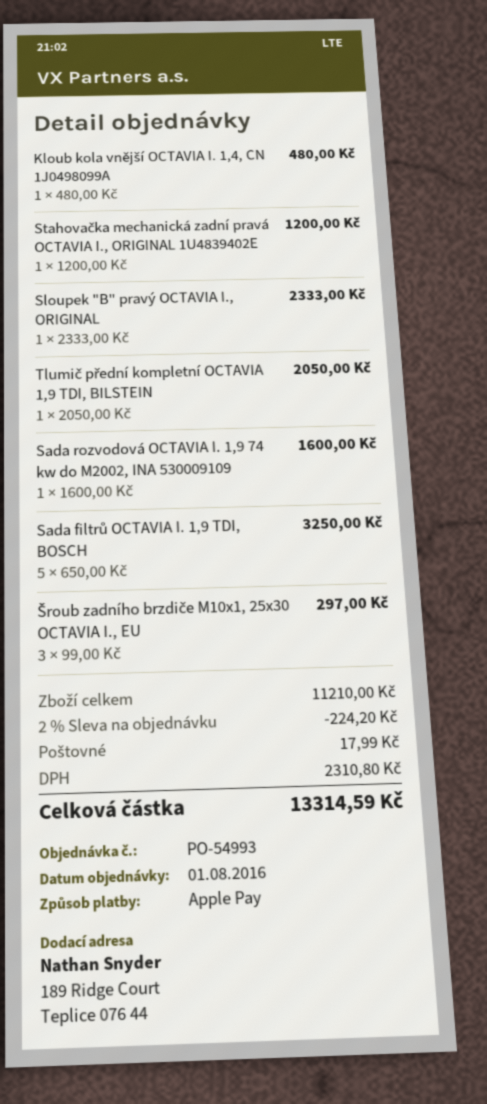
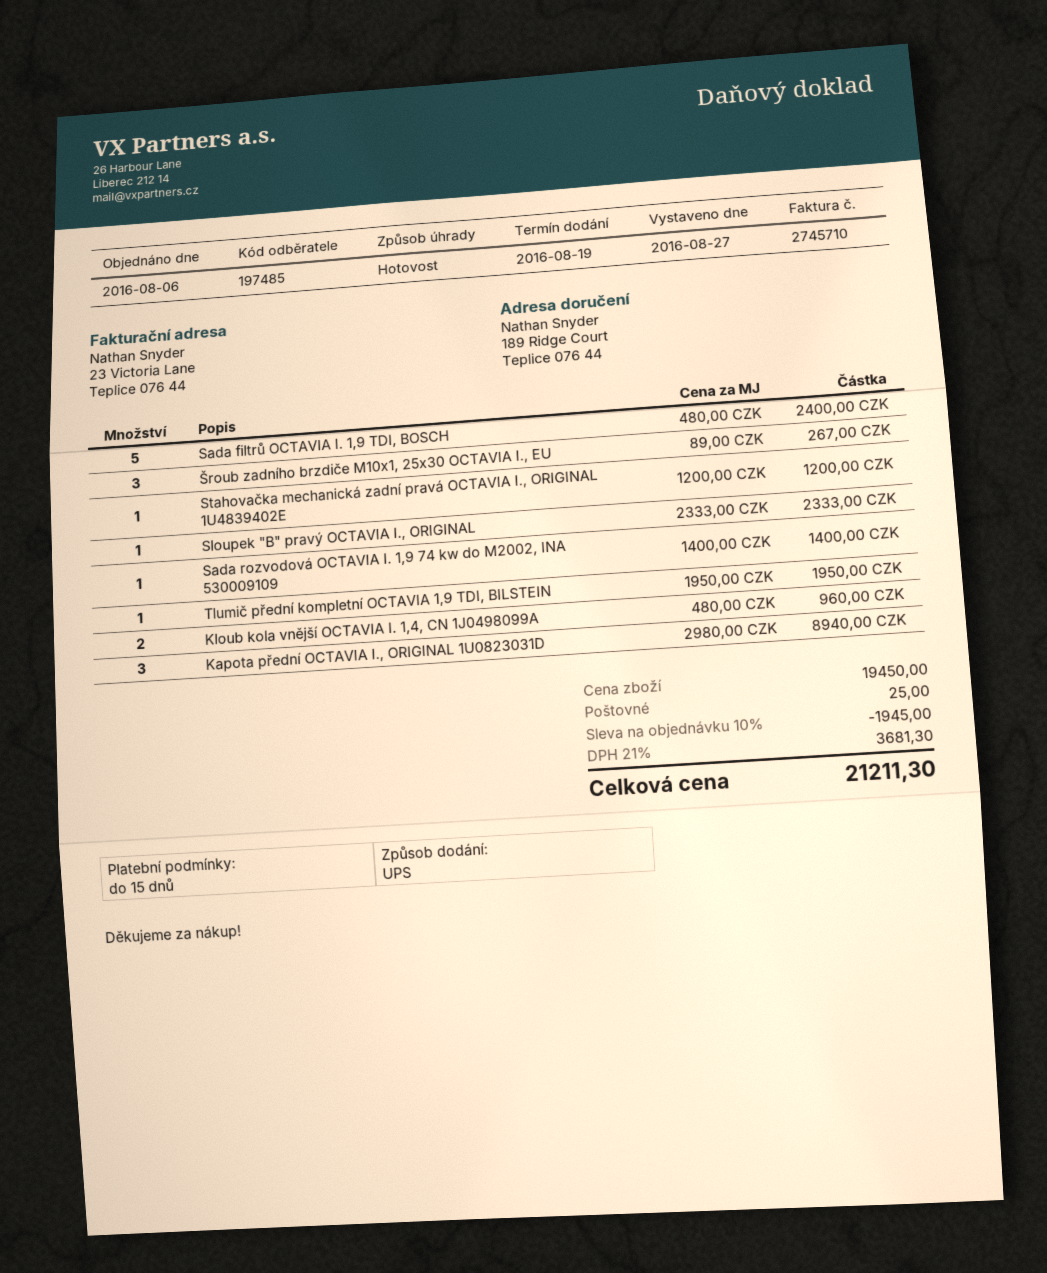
order date: 2016-08-01 -> 2016-08-06
payment method: Apple Pay -> cash
Kloub kola vnější OCTAVIA I. 1,4, CN 1J0498099A: 1 x 480.00 = 480.00 -> 2 x 480.00 = 960.00
Tlumič přední kompletní OCTAVIA 1,9 TDI, BILSTEIN: 1 x 2050.00 = 2050.00 -> 1 x 1950.00 = 1950.00
Sada rozvodová OCTAVIA I. 1,9 74 kw do M2002, INA 530009109: 1 x 1600.00 = 1600.00 -> 1 x 1400.00 = 1400.00
Sada filtrů OCTAVIA I. 1,9 TDI, BOSCH: 5 x 650.00 = 3250.00 -> 5 x 480.00 = 2400.00
Šroub zadního brzdiče M10x1, 25x30 OCTAVIA I., EU: 3 x 99.00 = 297.00 -> 3 x 89.00 = 267.00
Kapota přední OCTAVIA I., ORIGINAL 1U0823031D: none -> 3 x 2980.00 = 8940.00
subtotal: 11210.00 -> 19450.00
discount: 2% = 224.20 -> 10% = 1945.00
shipping: 17.99 -> 25.00
tax: 2310.80 -> 3681.30
total: 13314.59 -> 21211.30

